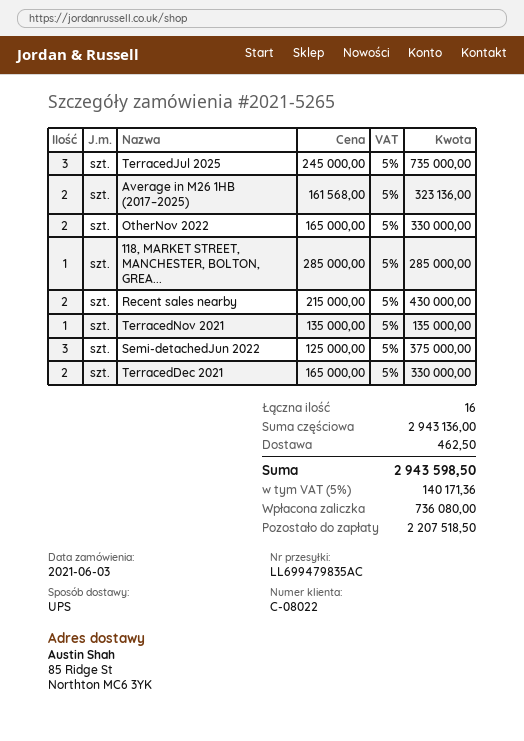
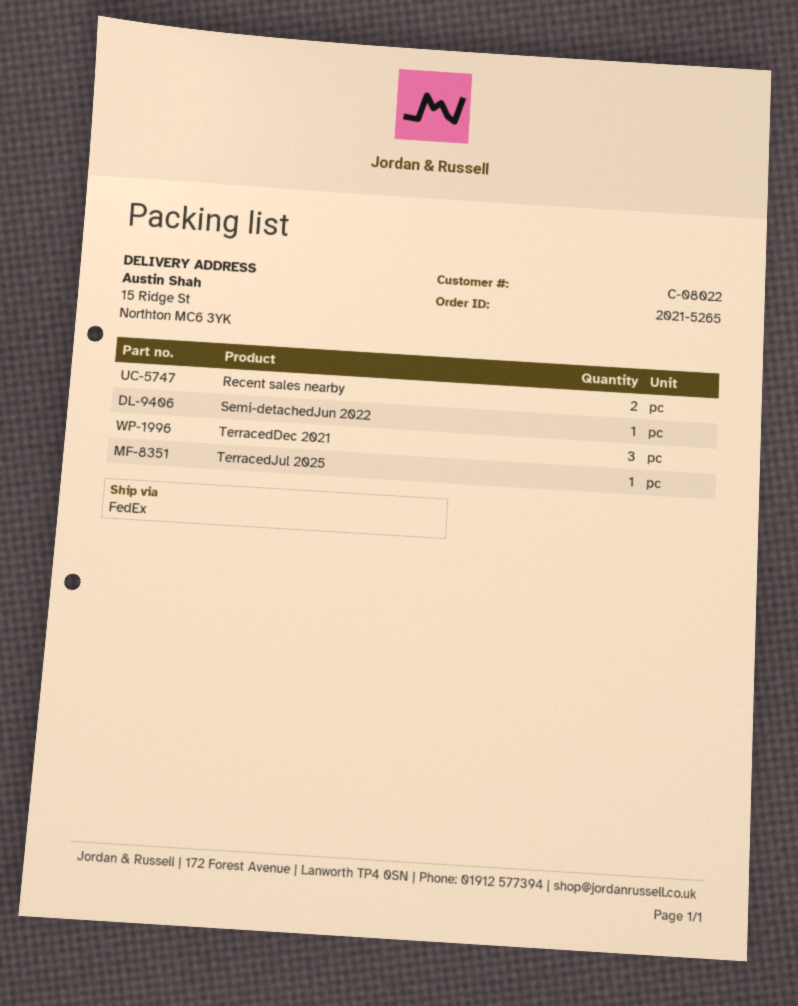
shipping method: UPS -> FedEx
ship to: 85 Ridge St, Northton MC6 3YK -> 15 Ridge St, Northton MC6 3YK
TerracedJul 2025: 3 -> 1
Average in M26 1HB (2017–2025): 2 -> none
OtherNov 2022: 2 -> none
118, MARKET STREET, MANCHESTER, BOLTON, GREA...: 1 -> none
TerracedNov 2021: 1 -> none
Semi-detachedJun 2022: 3 -> 1
TerracedDec 2021: 2 -> 3

